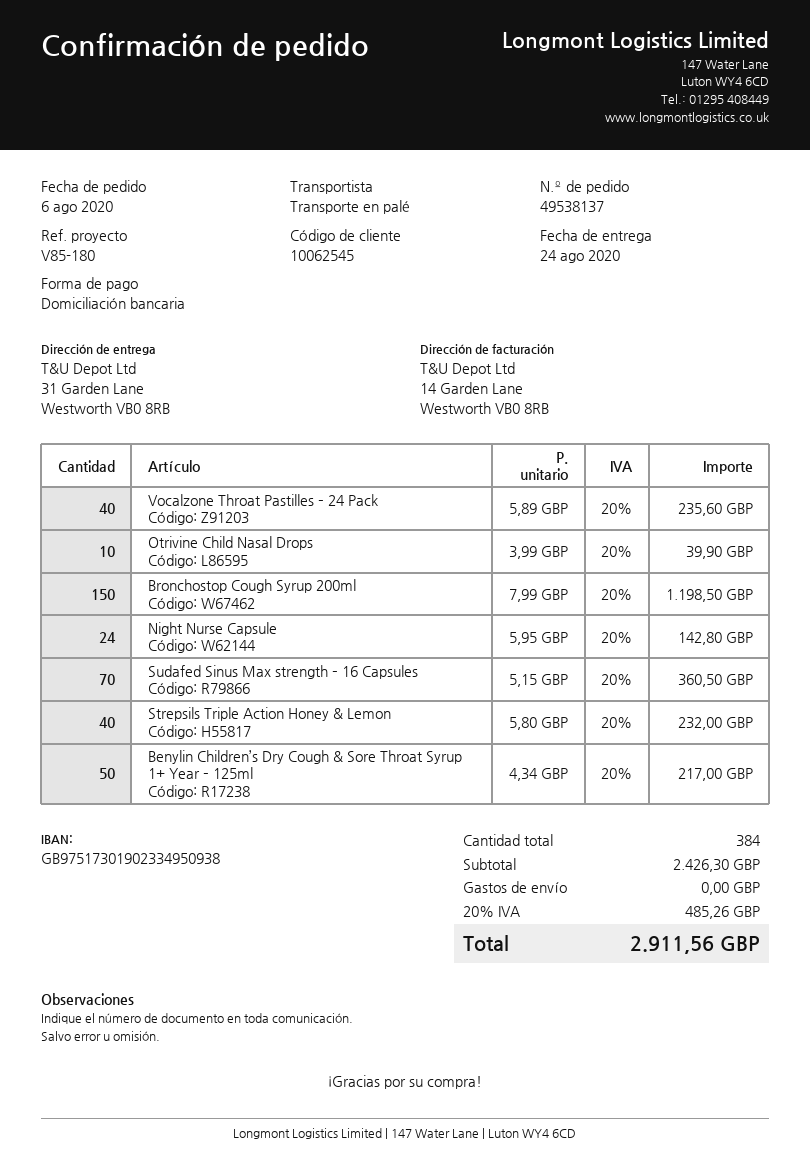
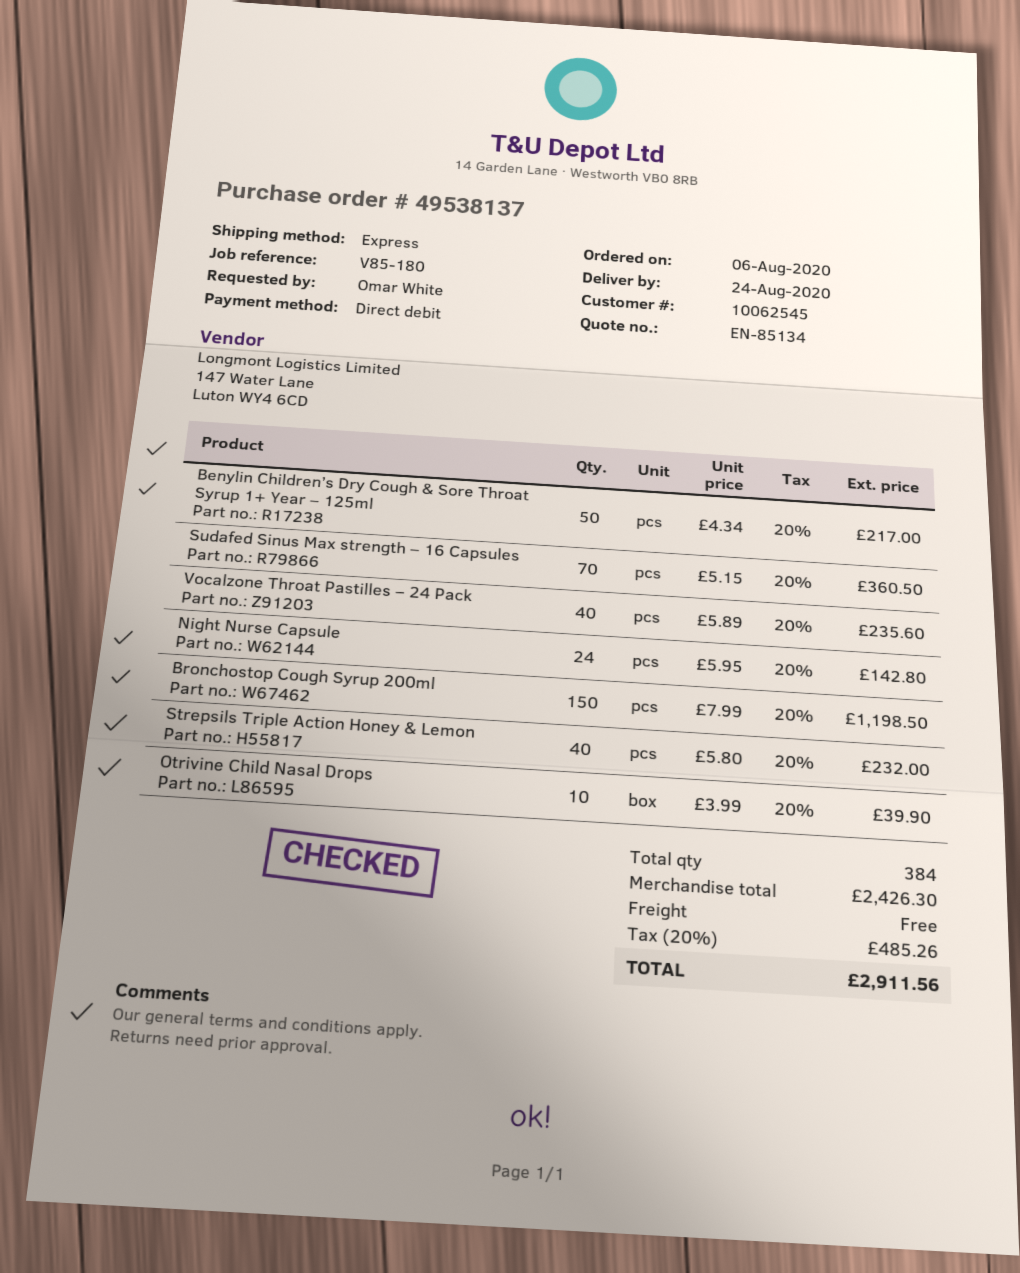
shipping method: pallet freight -> express

